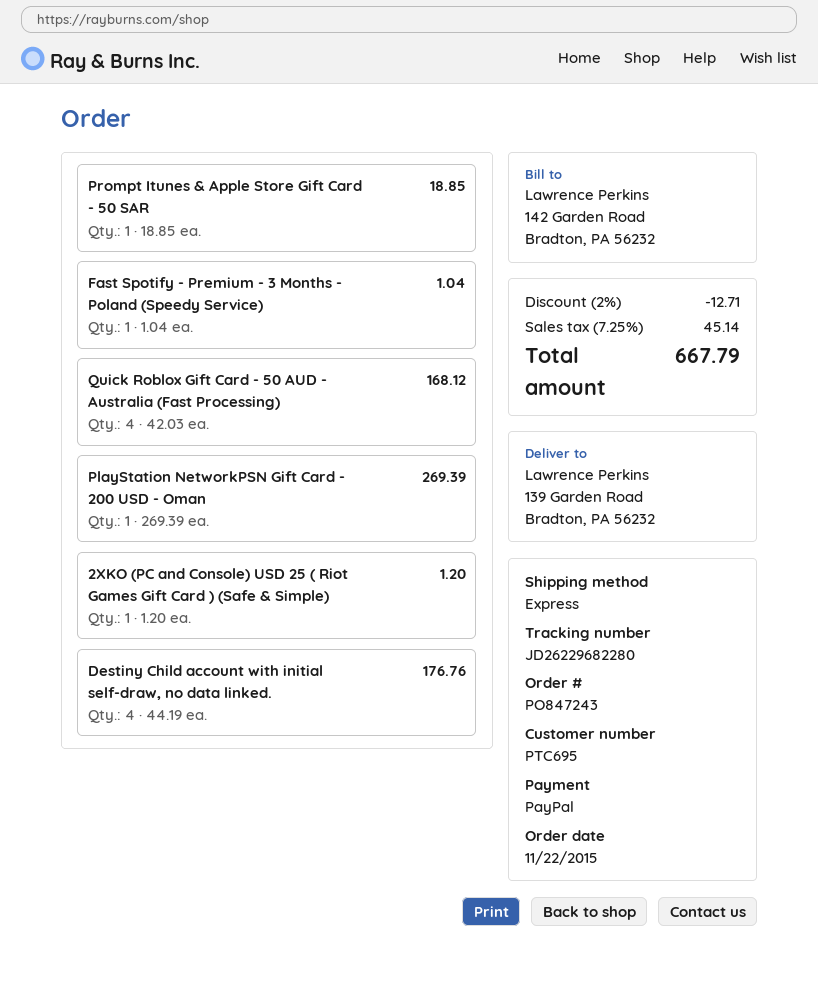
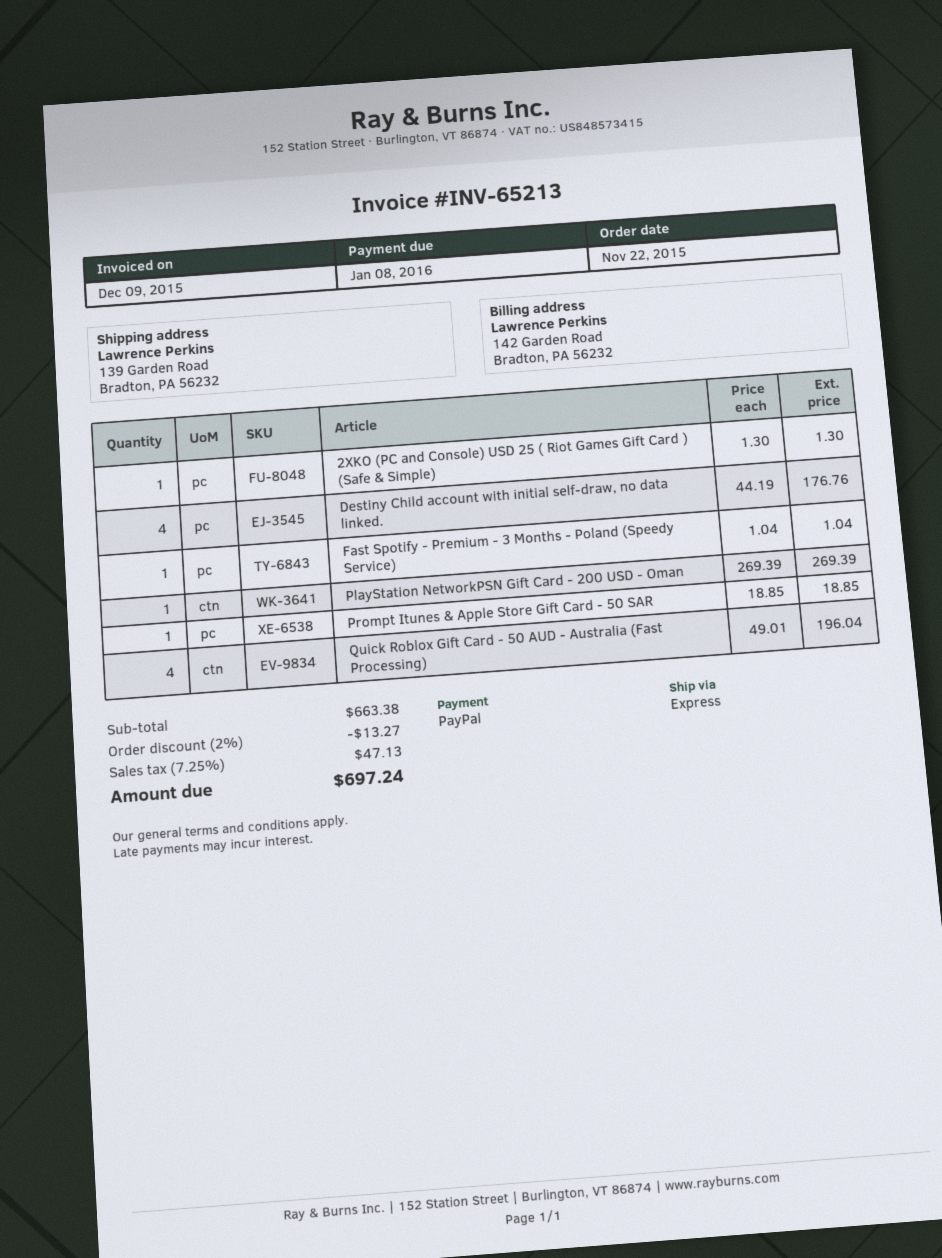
Quick Roblox Gift Card - 50 AUD - Australia (Fast Processing): 4 x 42.03 = 168.12 -> 4 x 49.01 = 196.04
2XKO (PC and Console) USD 25 ( Riot Games Gift Card ) (Safe & Simple): 1 x 1.20 = 1.20 -> 1 x 1.30 = 1.30
discount: 2% = 12.71 -> 2% = 13.27
tax: 7.25% = 45.14 -> 7.25% = 47.13
total: 667.79 -> 697.24

